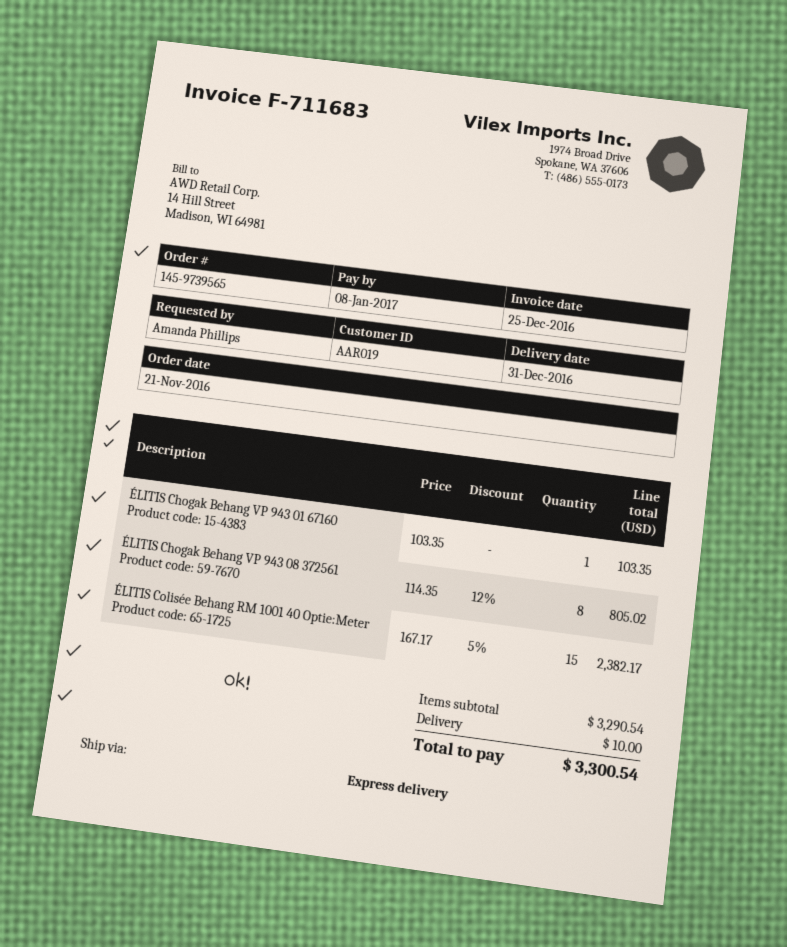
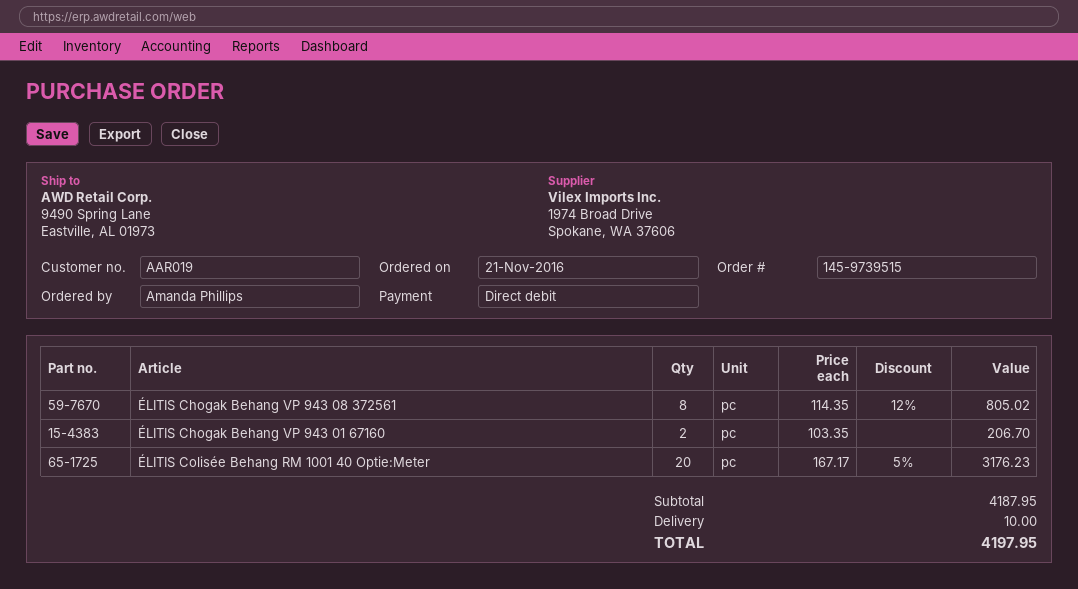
order number: 145-9739565 -> 145-9739515
ÉLITIS Chogak Behang VP 943 01 67160: 1 x 103.35 = 103.35 -> 2 x 103.35 = 206.70
ÉLITIS Colisée Behang RM 1001 40 Optie:Meter: 15 x 167.17 - 5% = 2382.17 -> 20 x 167.17 - 5% = 3176.23
subtotal: 3290.54 -> 4187.95
total: 3300.54 -> 4197.95

